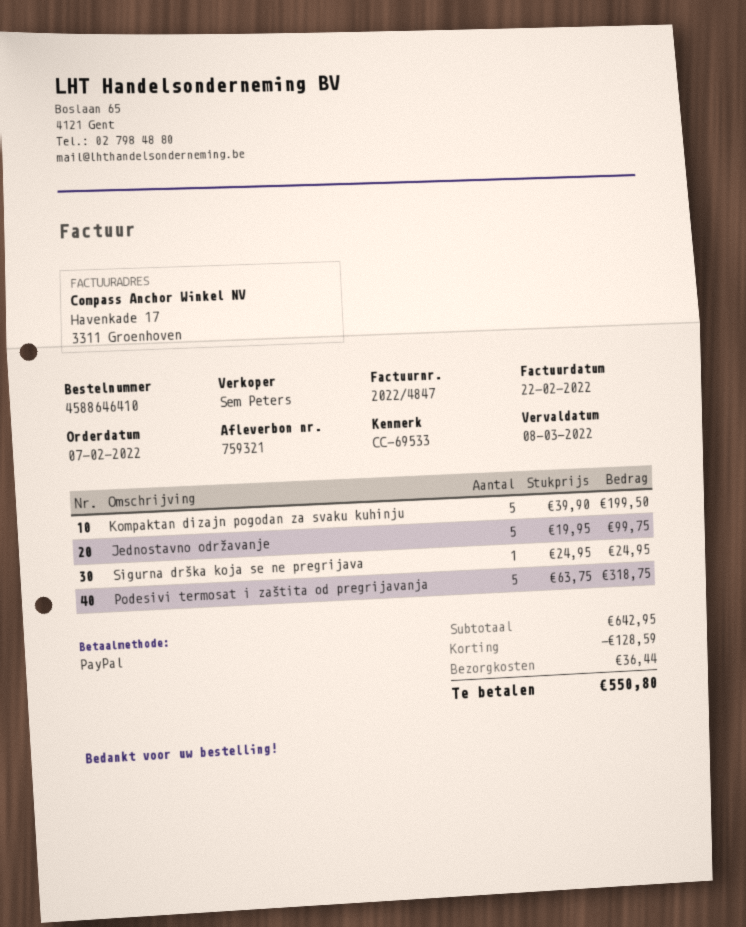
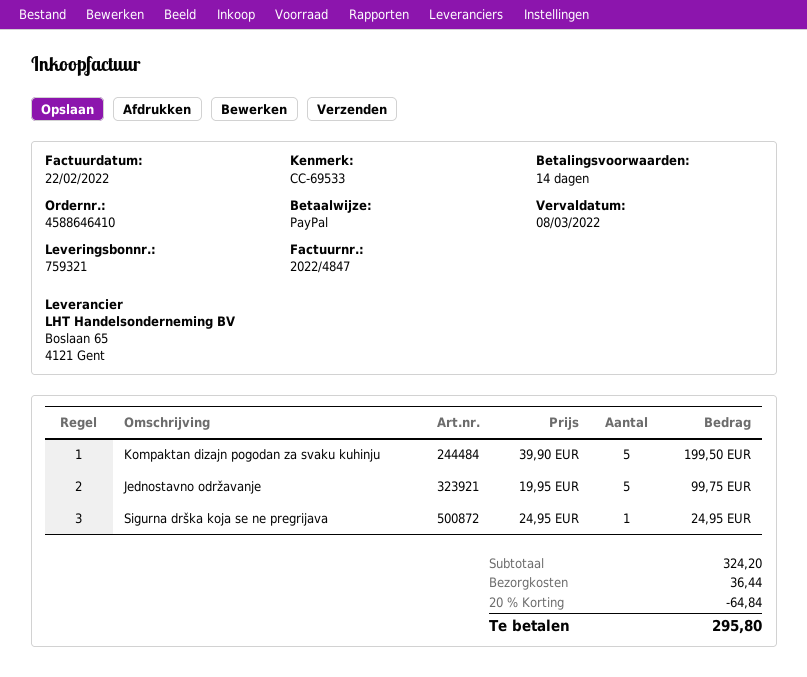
Podesivi termosat i zaštita od pregrijavanja: 5 x 63.75 = 318.75 -> none
subtotal: 642.95 -> 324.20
discount: 128.59 -> 64.84
total: 550.80 -> 295.80

